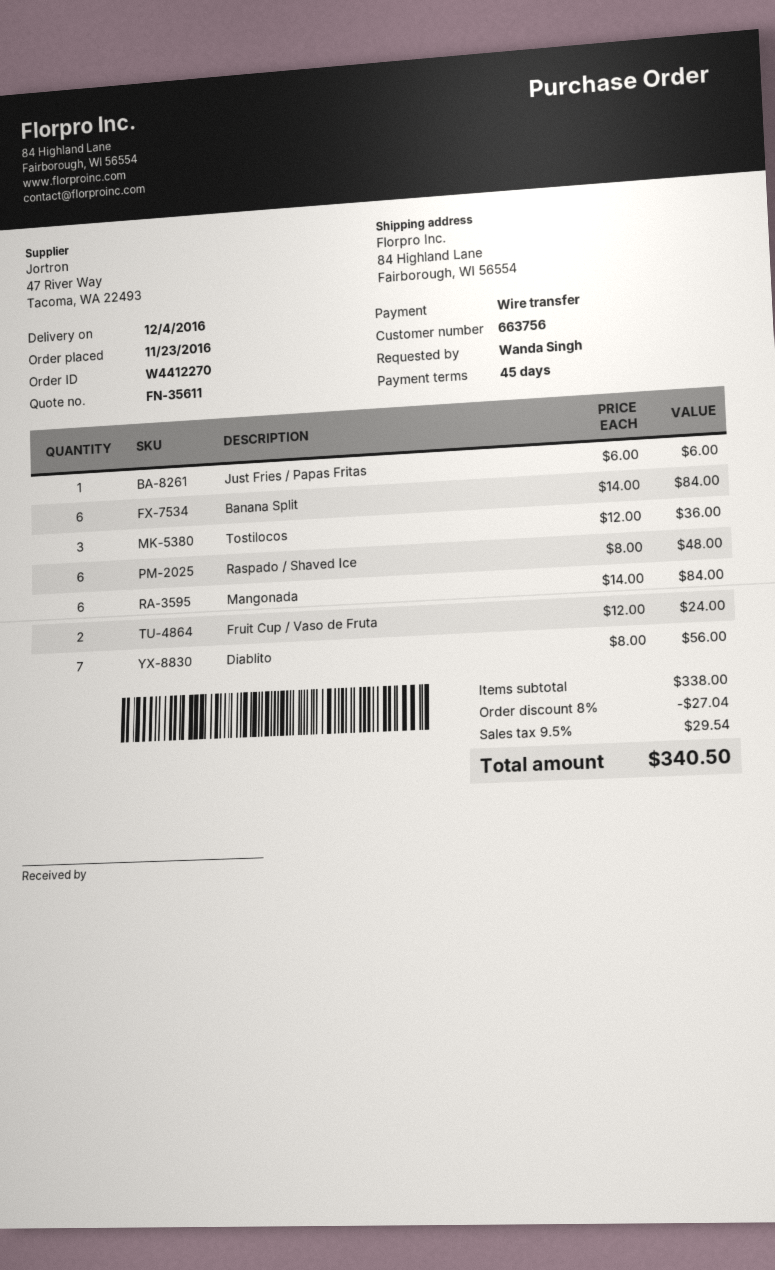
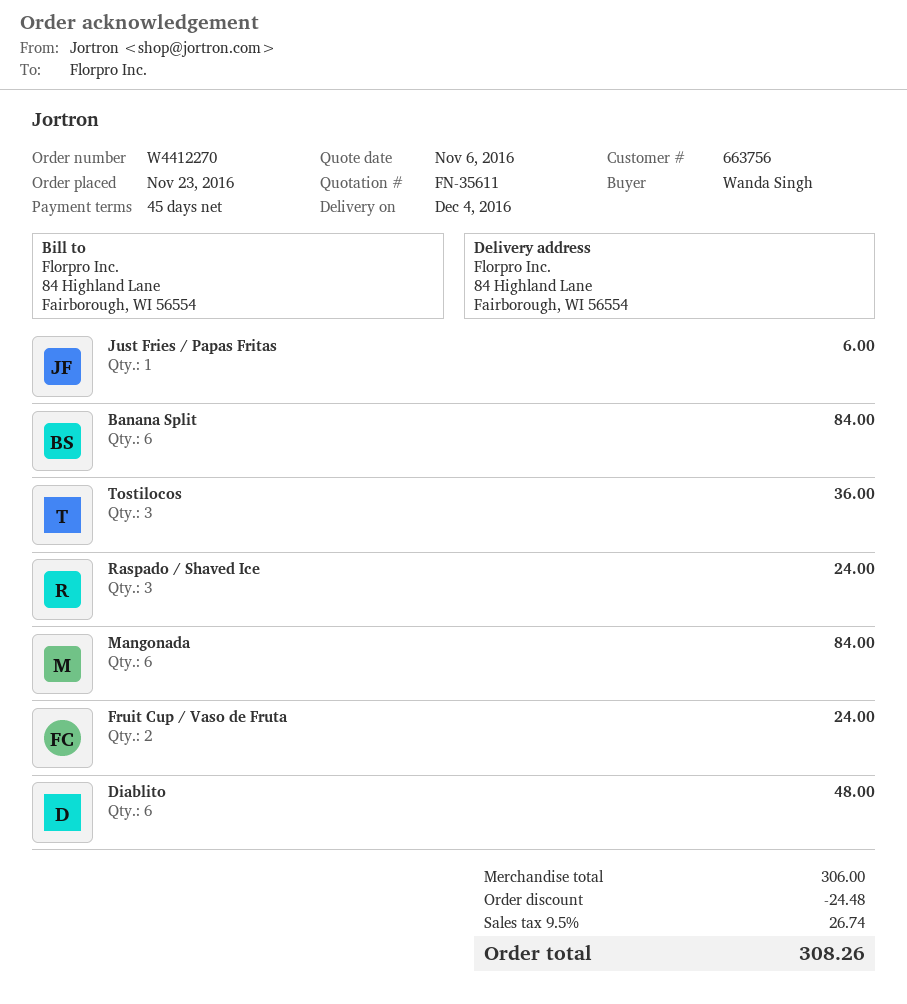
Raspado / Shaved Ice: 6 for 48.00 -> 3 for 24.00
Diablito: 7 for 56.00 -> 6 for 48.00
subtotal: 338.00 -> 306.00
discount: 27.04 -> 24.48
tax: 9.5% = 29.54 -> 9.5% = 26.74
total: 340.50 -> 308.26

